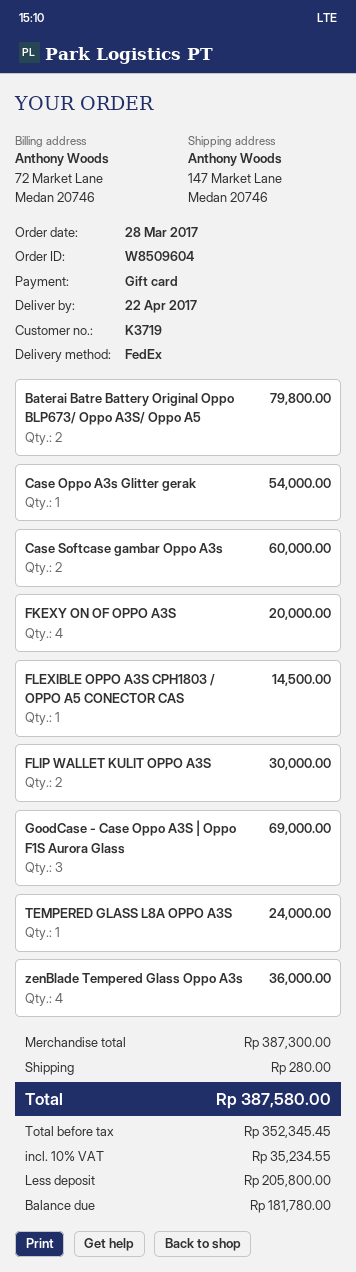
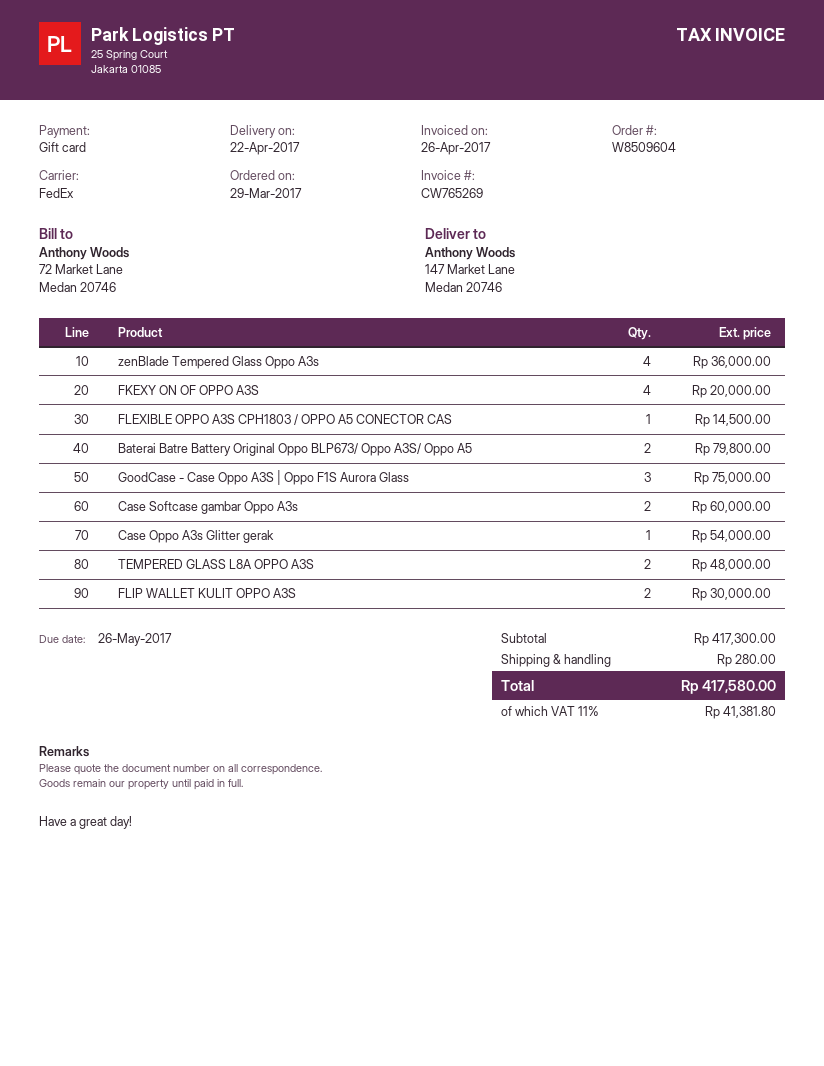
order date: 2017-03-28 -> 2017-03-29
GoodCase - Case Oppo A3S | Oppo F1S Aurora Glass: 3 for 69000.00 -> 3 for 75000.00
TEMPERED GLASS L8A OPPO A3S: 1 for 24000.00 -> 2 for 48000.00
subtotal: 387300.00 -> 417300.00
tax: 10% = 35234.55 -> 11% = 41381.80
total: 387580.00 -> 417580.00

